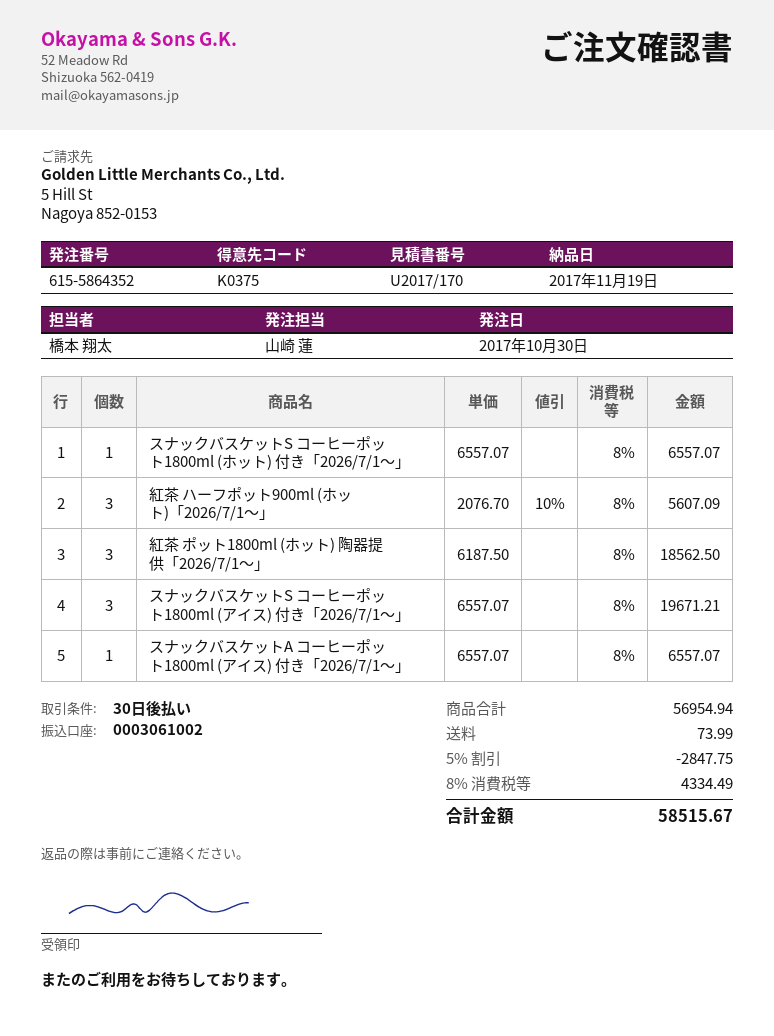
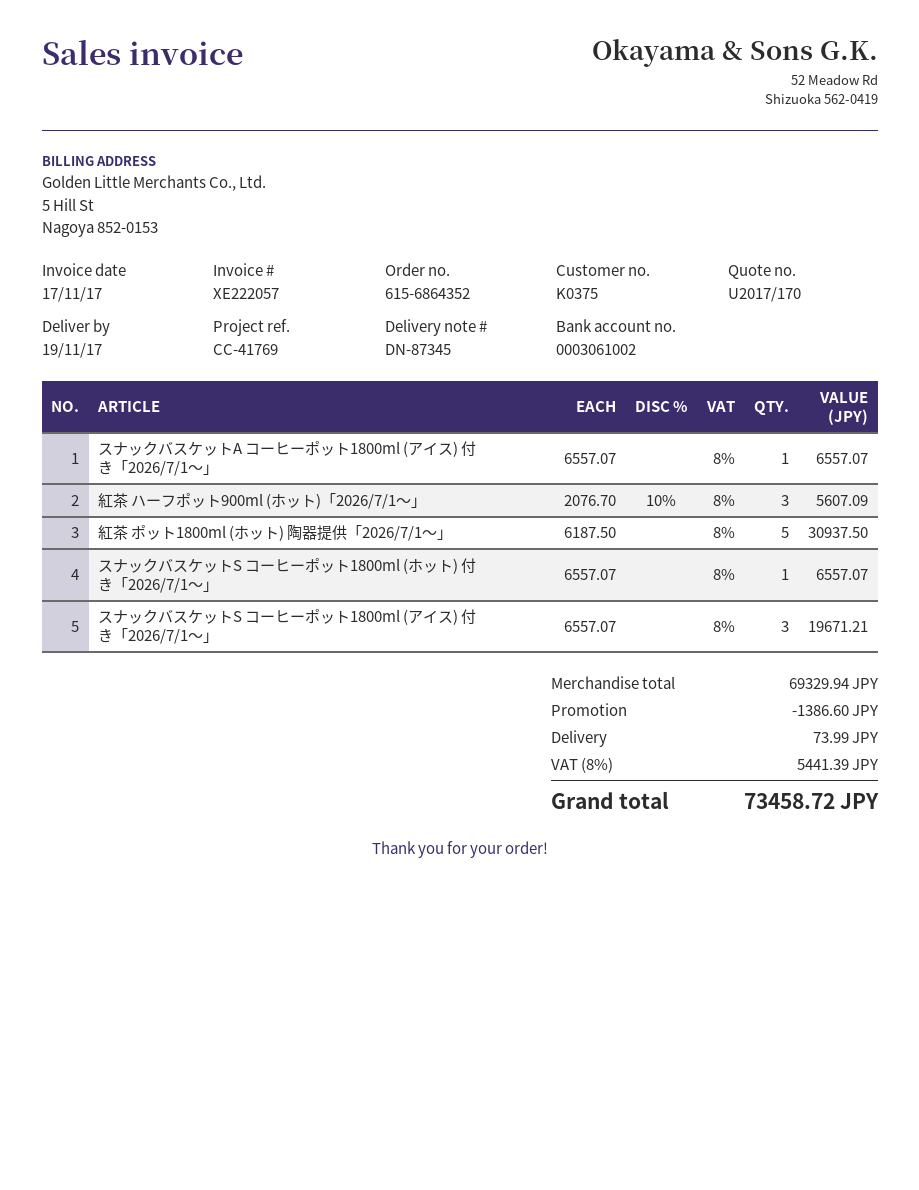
order number: 615-5864352 -> 615-6864352
紅茶 ポット1800ml (ホット) 陶器提供「2026/7/1〜」: 3 x 6187.50 = 18562.50 -> 5 x 6187.50 = 30937.50
subtotal: 56954.94 -> 69329.94
discount: 2847.75 -> 1386.60
tax: 8% = 4334.49 -> 8% = 5441.39
total: 58515.67 -> 73458.72

